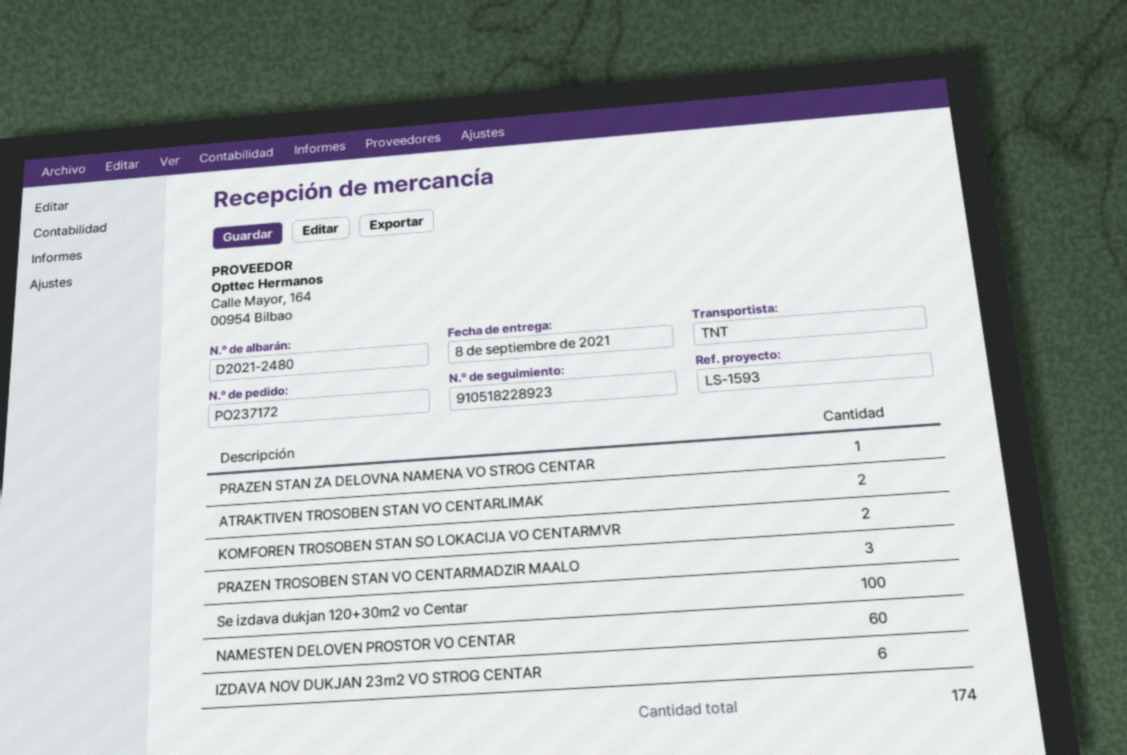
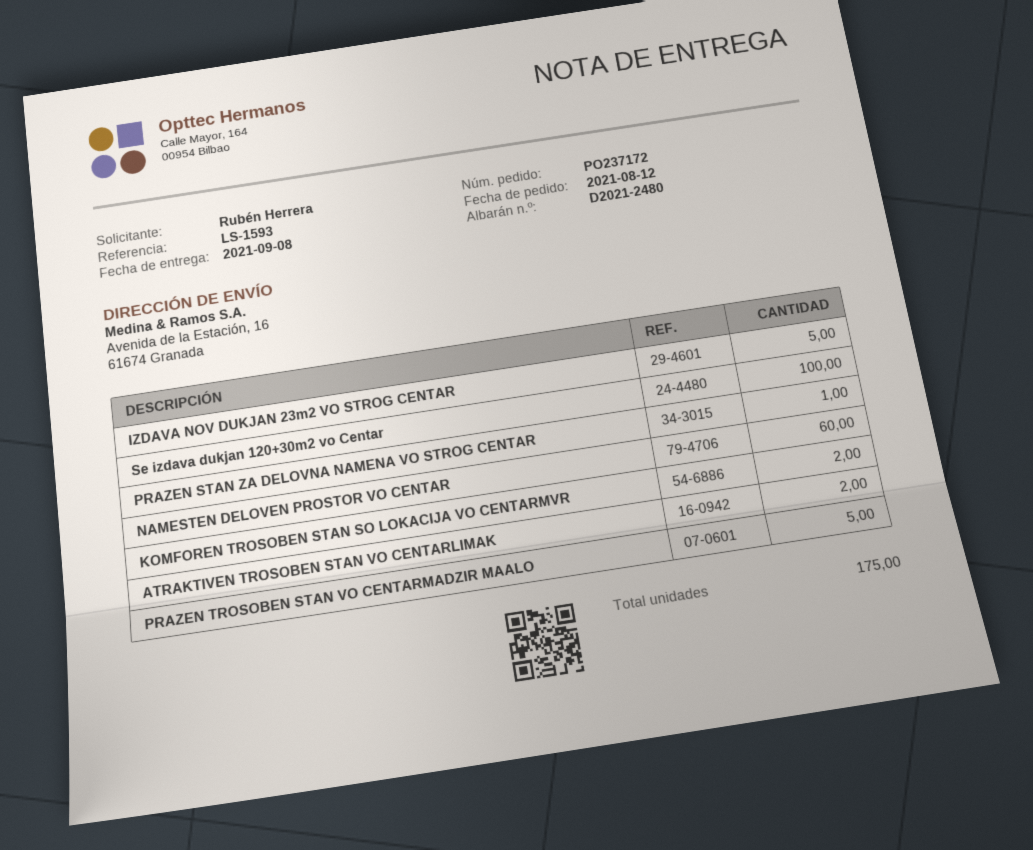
PRAZEN TROSOBEN STAN VO CENTARMADZIR MAALO: 3 -> 5
IZDAVA NOV DUKJAN 23m2 VO STROG CENTAR: 6 -> 5
total quantity: 174 -> 175

